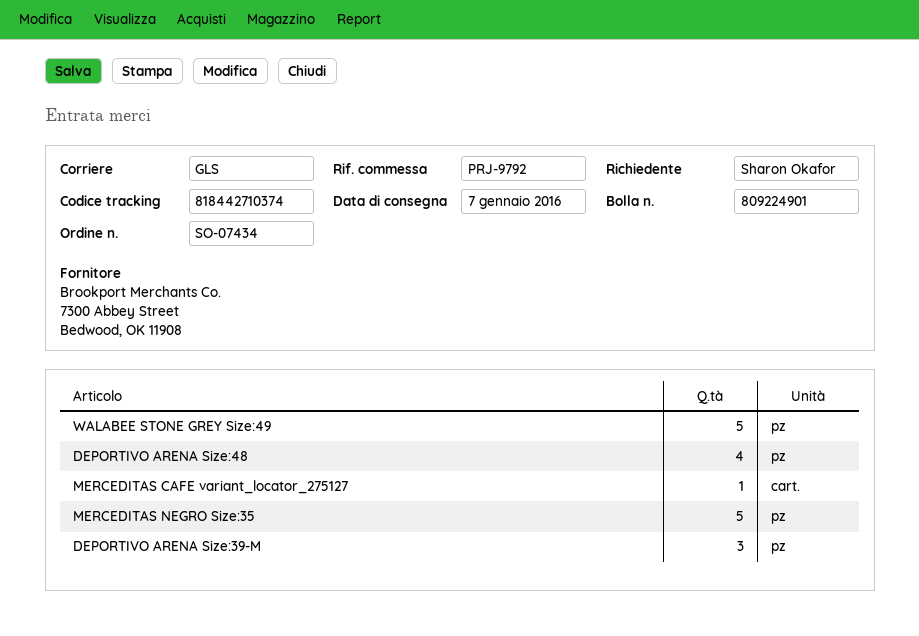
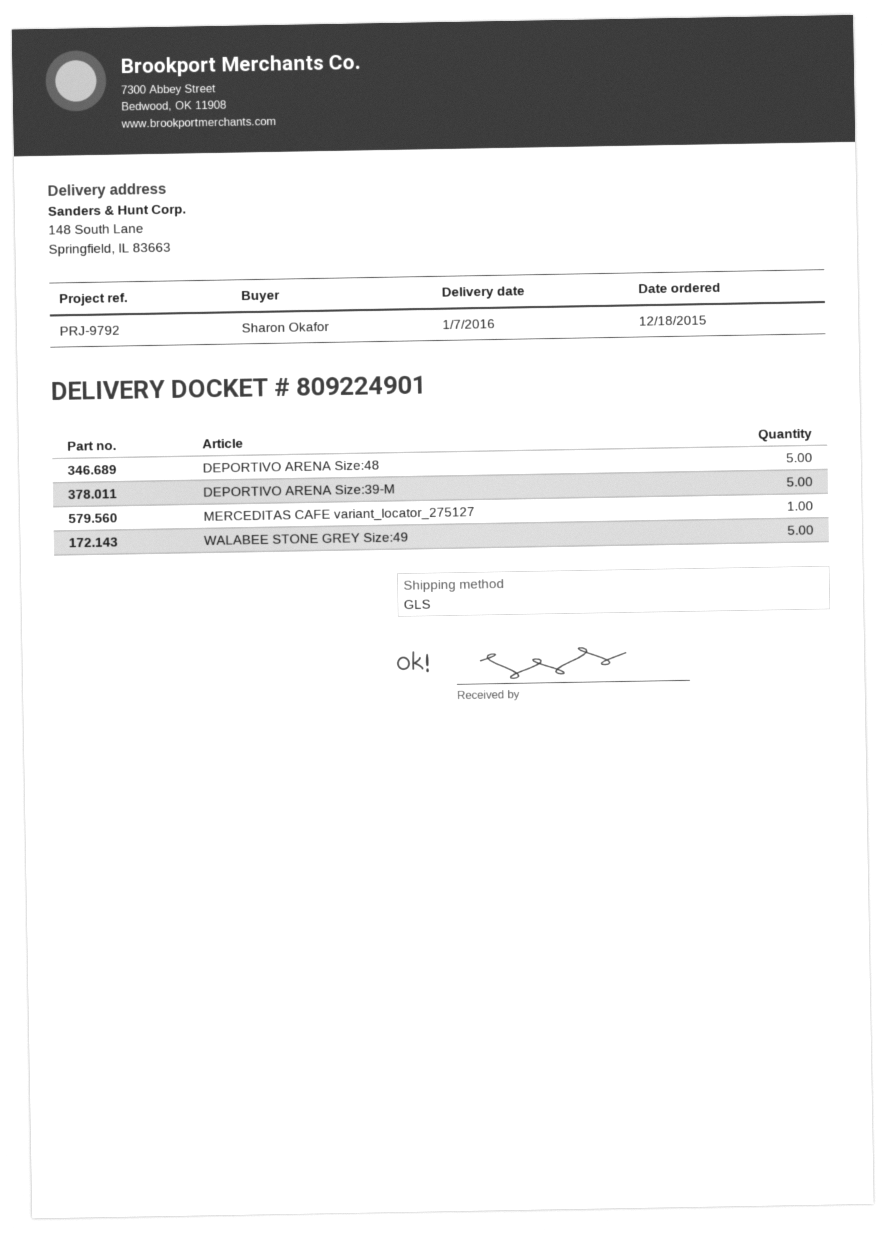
DEPORTIVO ARENA Size:48: 4 -> 5
MERCEDITAS NEGRO Size:35: 5 -> none
DEPORTIVO ARENA Size:39-M: 3 -> 5

